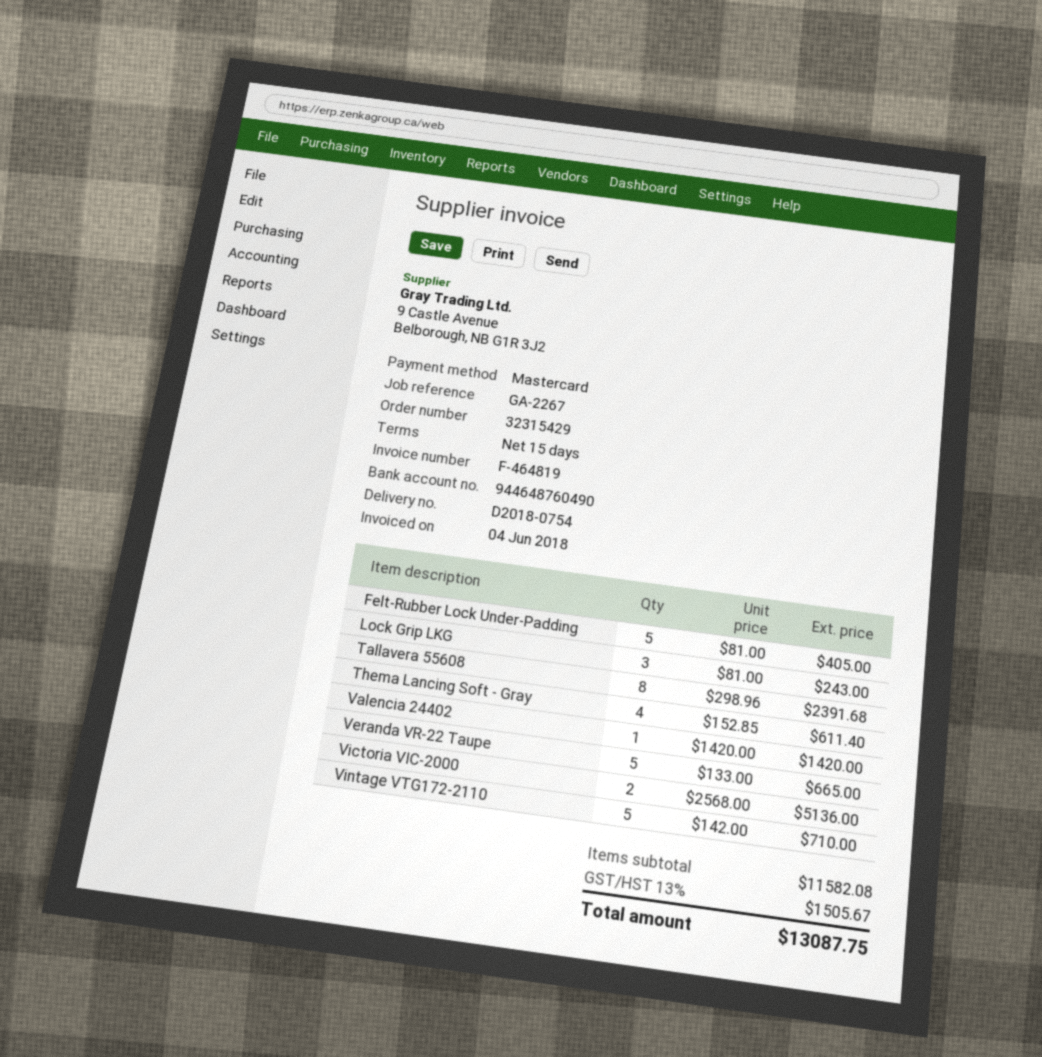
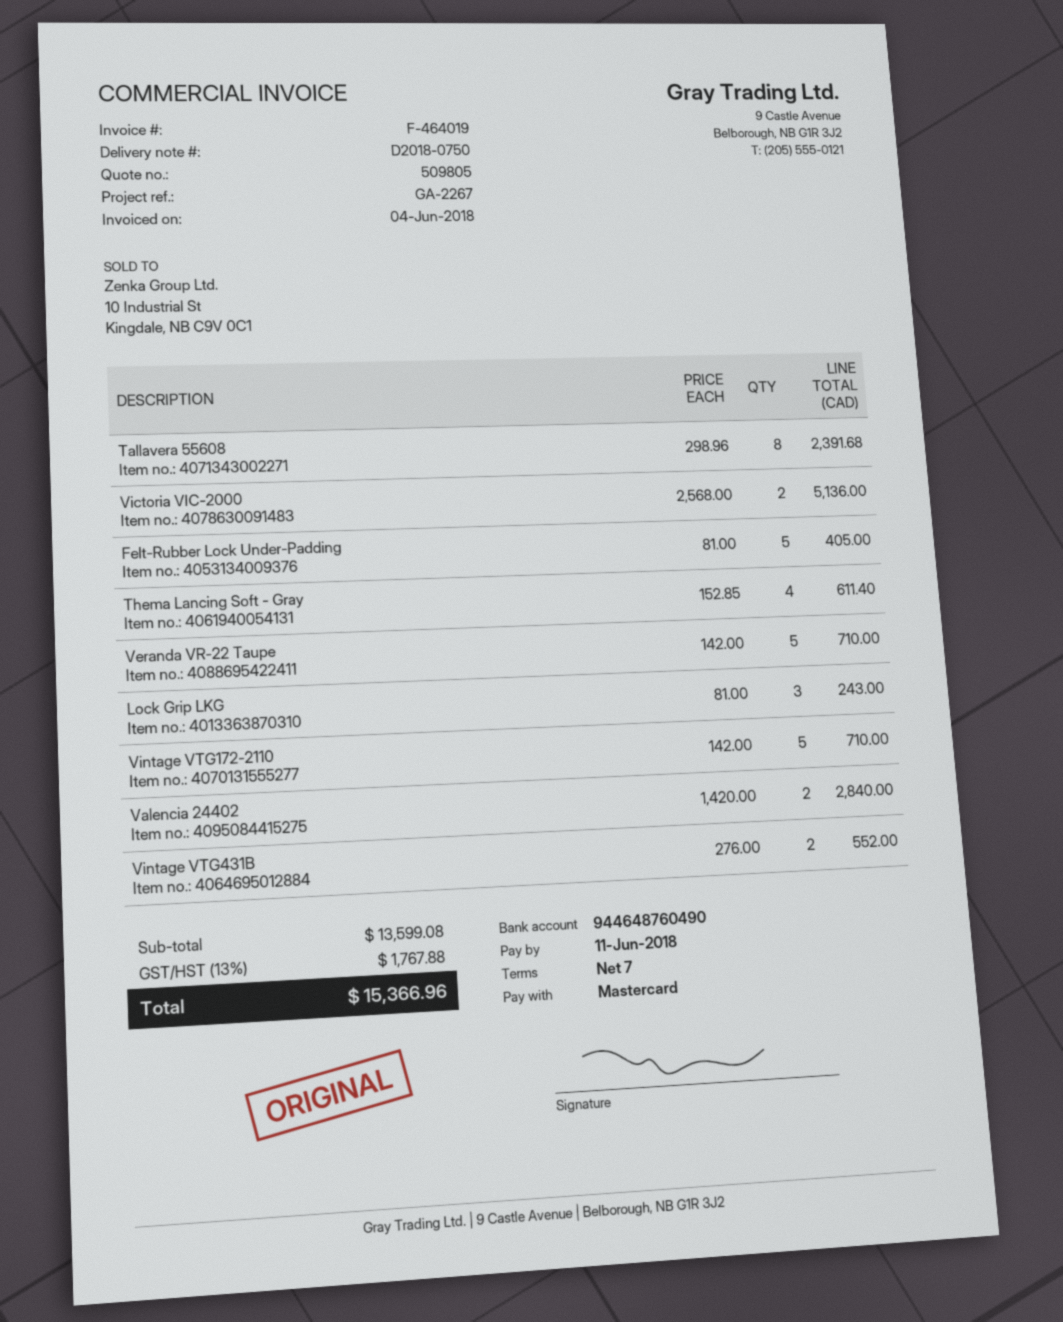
delivery note number: D2018-0754 -> D2018-0750
invoice number: F-464819 -> F-464019
payment terms: 15 days -> 7 days
Valencia 24402: 1 x 1420.00 = 1420.00 -> 2 x 1420.00 = 2840.00
Veranda VR-22 Taupe: 5 x 133.00 = 665.00 -> 5 x 142.00 = 710.00
Vintage VTG431B: none -> 2 x 276.00 = 552.00
subtotal: 11582.08 -> 13599.08
tax: 13% = 1505.67 -> 13% = 1767.88
total: 13087.75 -> 15366.96

